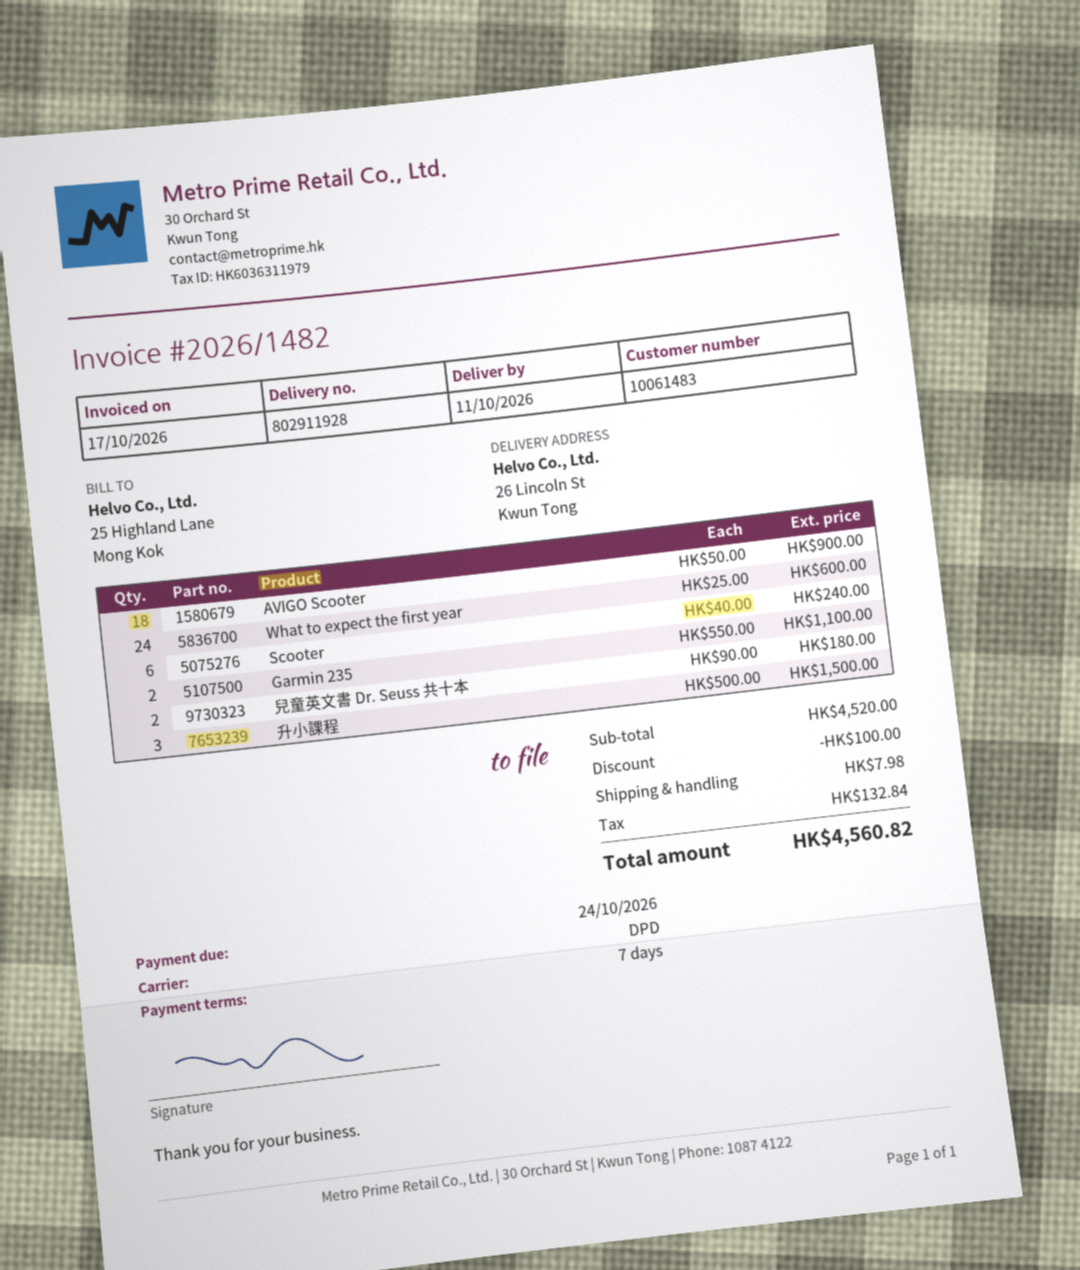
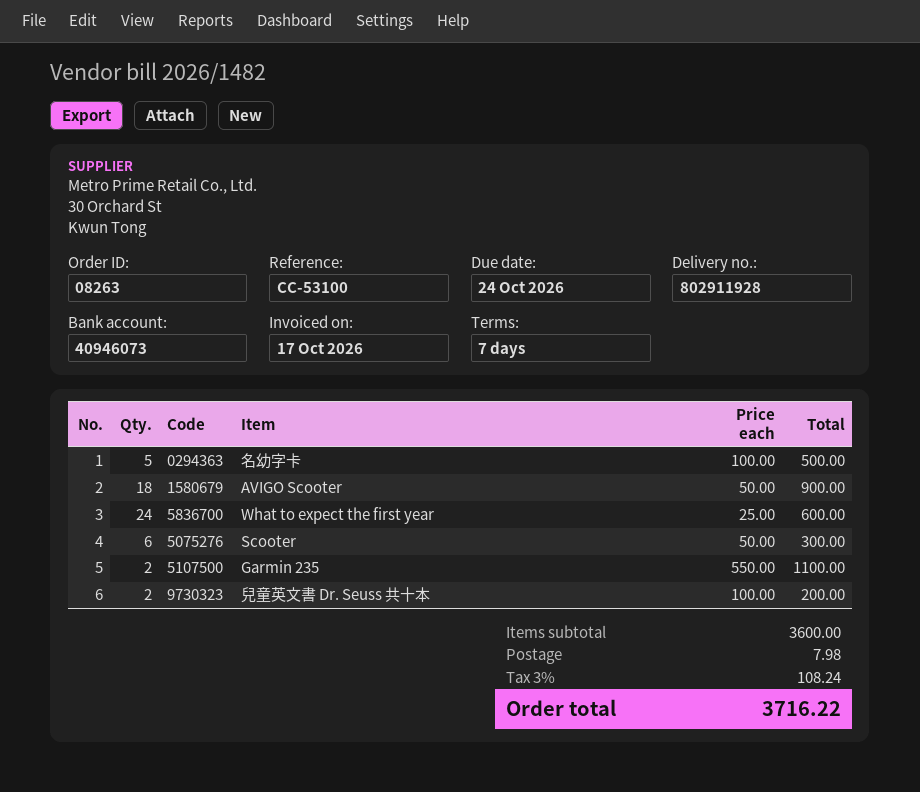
Scooter: 6 x 40.00 = 240.00 -> 6 x 50.00 = 300.00
兒童英文書 Dr. Seuss 共十本: 2 x 90.00 = 180.00 -> 2 x 100.00 = 200.00
升小課程: 3 x 500.00 = 1500.00 -> none
名幼字卡: none -> 5 x 100.00 = 500.00
subtotal: 4520.00 -> 3600.00
discount: 100.00 -> none
tax: 132.84 -> 108.24
total: 4560.82 -> 3716.22

